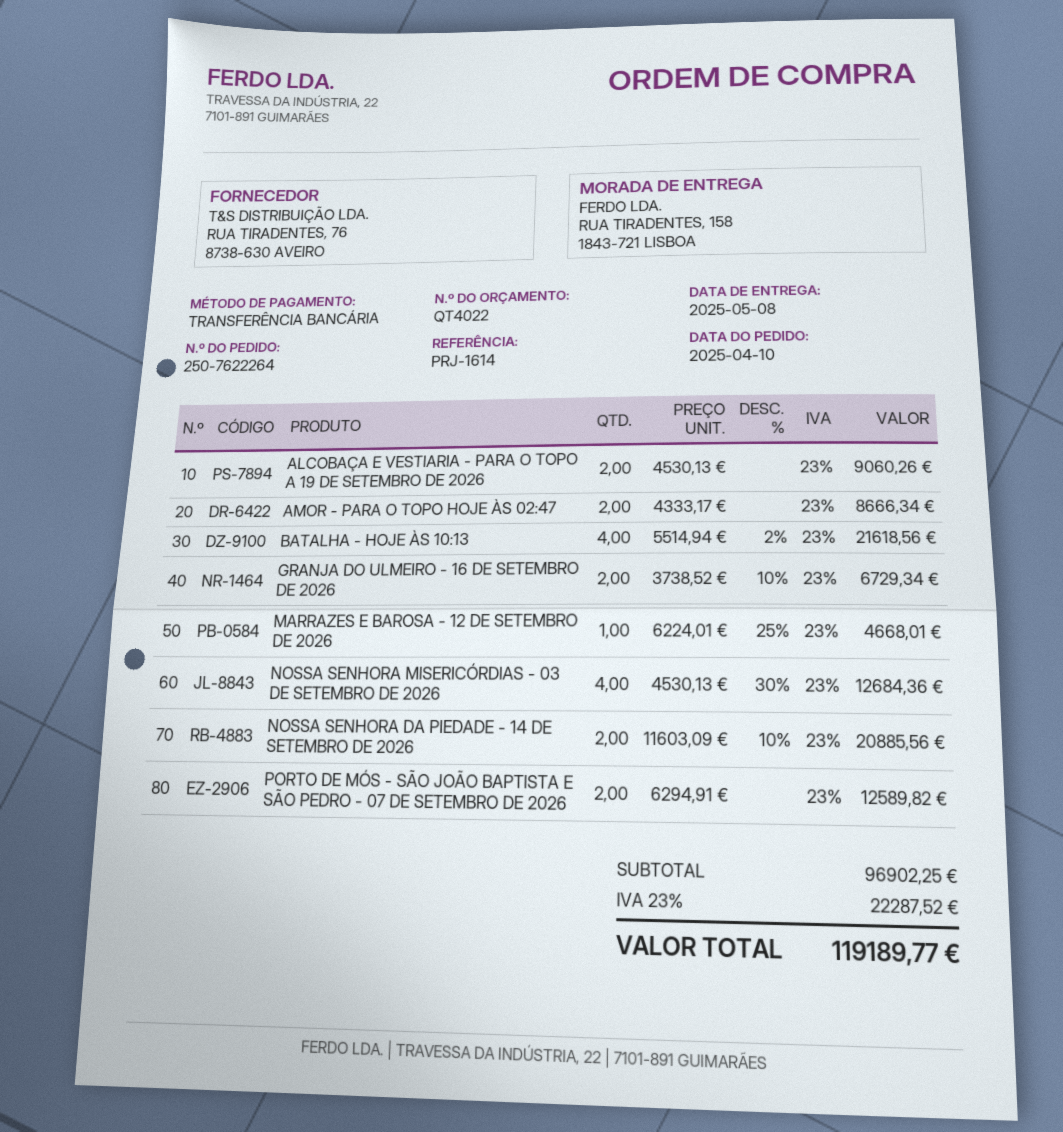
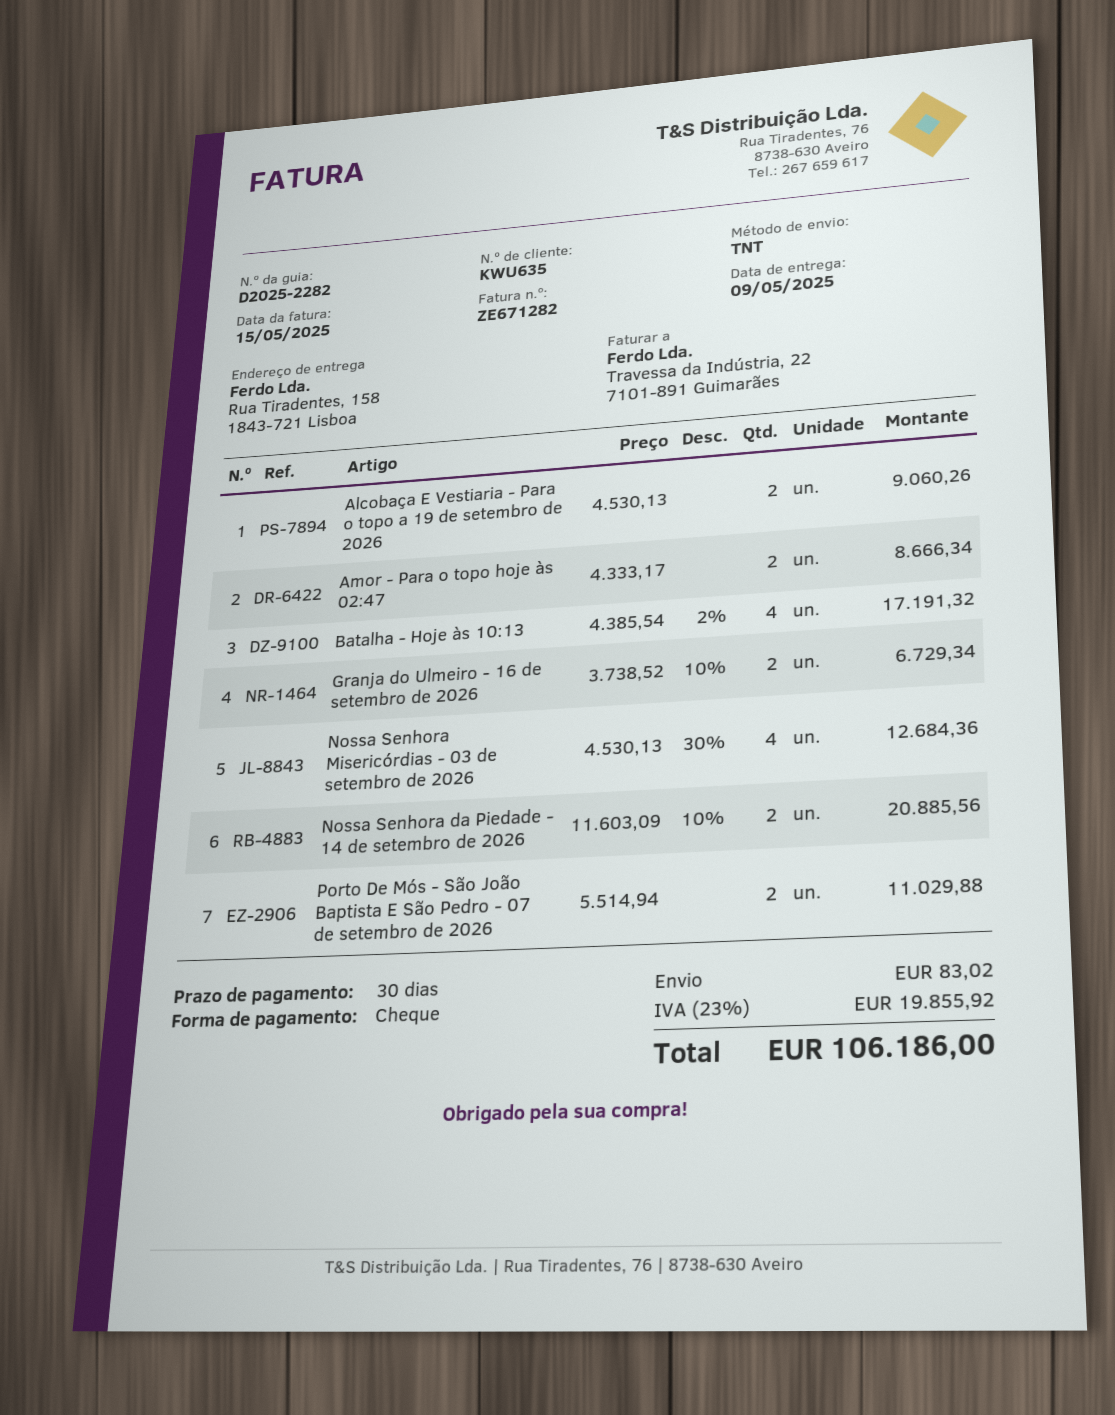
delivery date: 2025-05-08 -> 2025-05-09
payment method: bank transfer -> cheque
BATALHA - HOJE ÀS 10:13: 4 x 5514.94 - 2% = 21618.56 -> 4 x 4385.54 - 2% = 17191.32
MARRAZES E BAROSA - 12 DE SETEMBRO DE 2026: 1 x 6224.01 - 25% = 4668.01 -> none
PORTO DE MÓS - SÃO JOÃO BAPTISTA E SÃO PEDRO - 07 DE SETEMBRO DE 2026: 2 x 6294.91 = 12589.82 -> 2 x 5514.94 = 11029.88
shipping: none -> 83.02
tax: 23% = 22287.52 -> 23% = 19855.92
total: 119189.77 -> 106186.00

